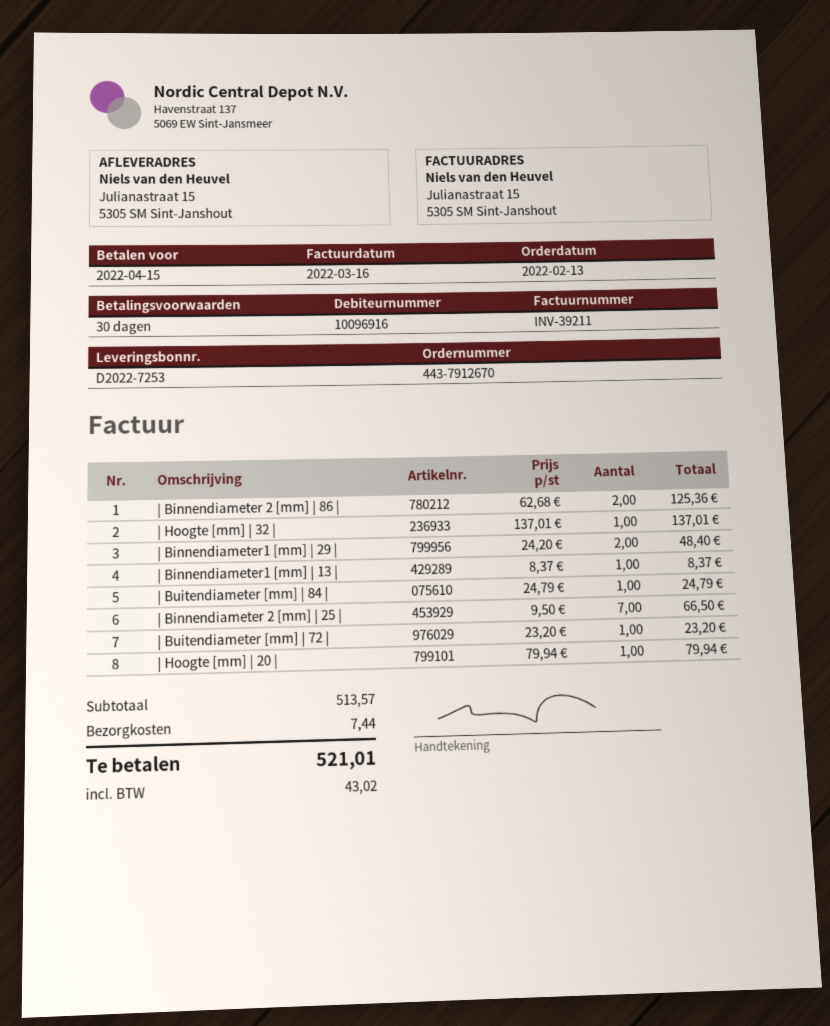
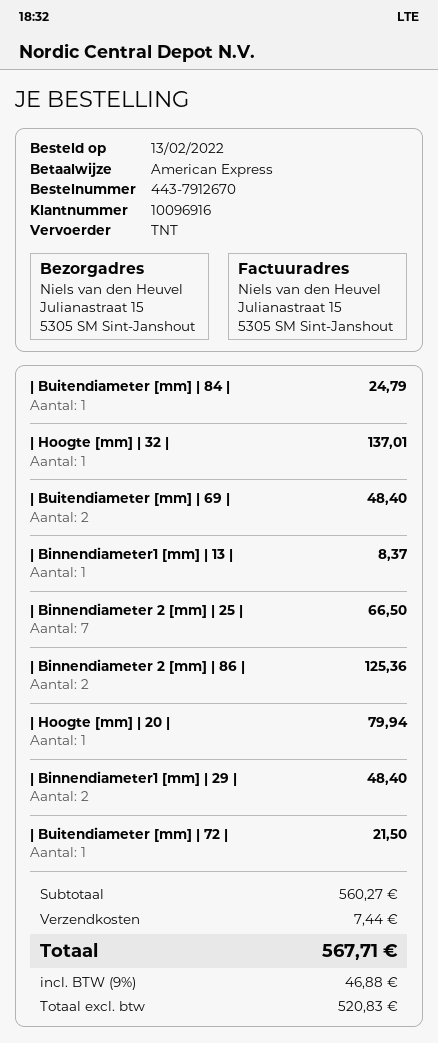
| Buitendiameter [mm] | 72 |: 1 for 23.20 -> 1 for 21.50
| Buitendiameter [mm] | 69 |: none -> 2 for 48.40
subtotal: 513.57 -> 560.27
tax: 43.02 -> 46.88
total: 521.01 -> 567.71

